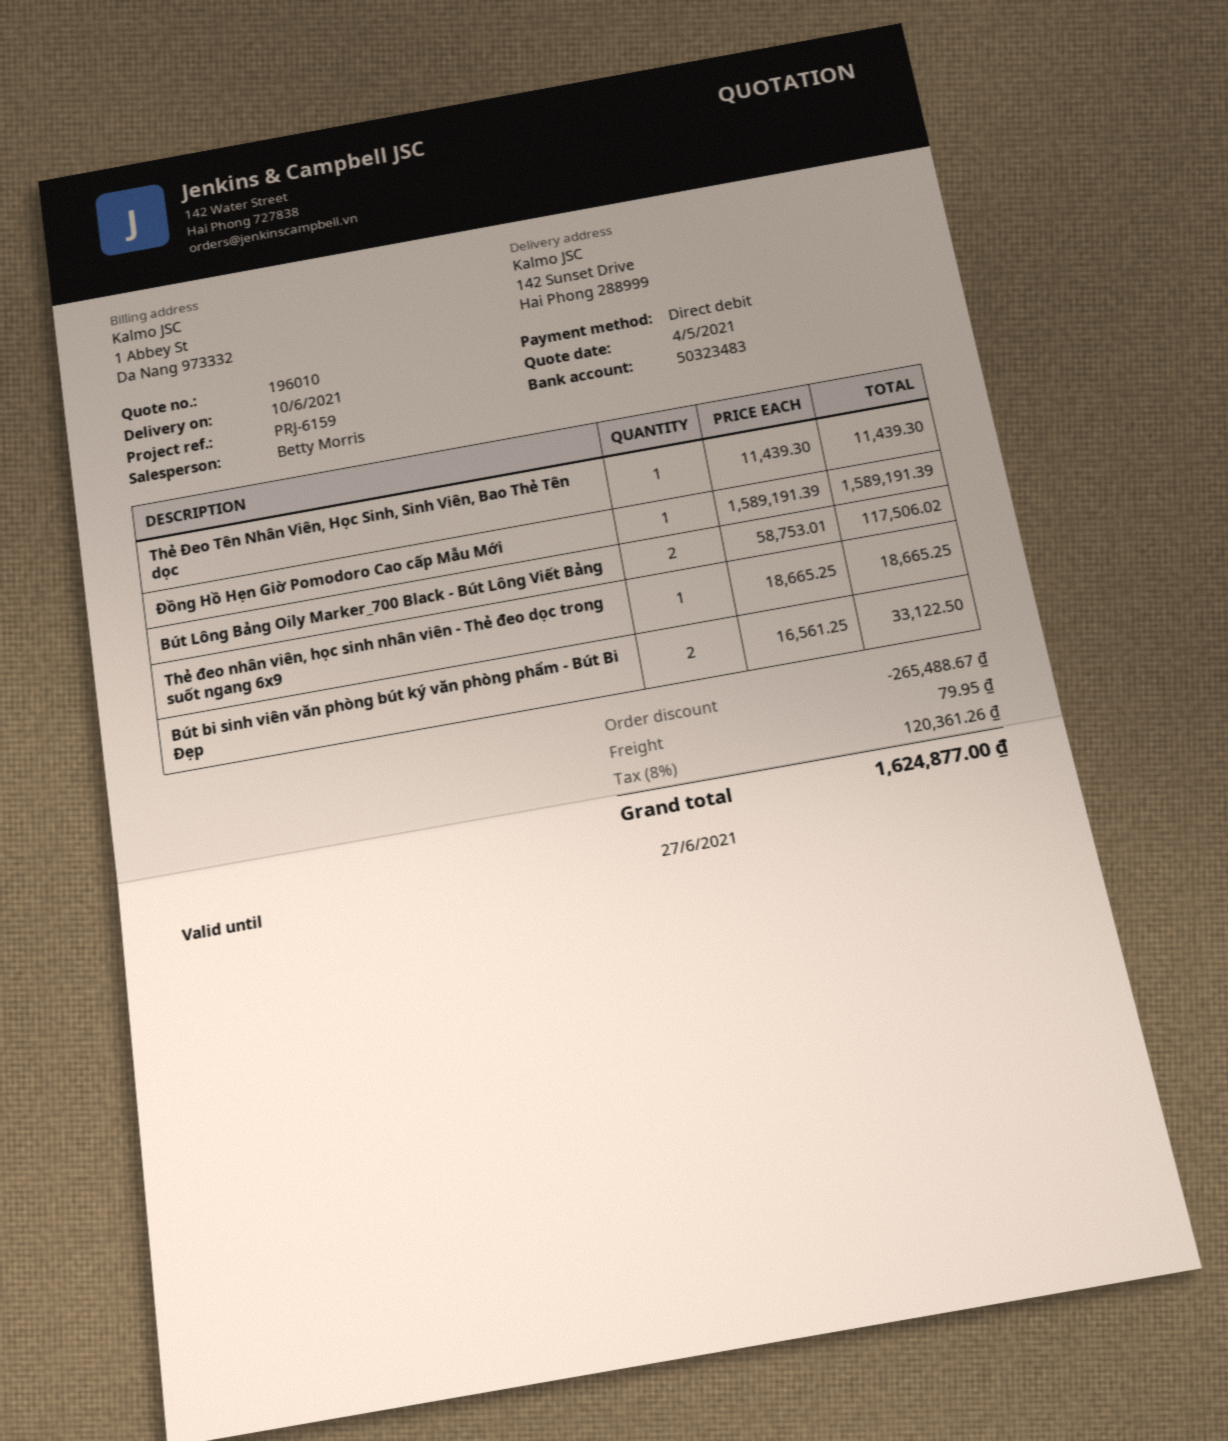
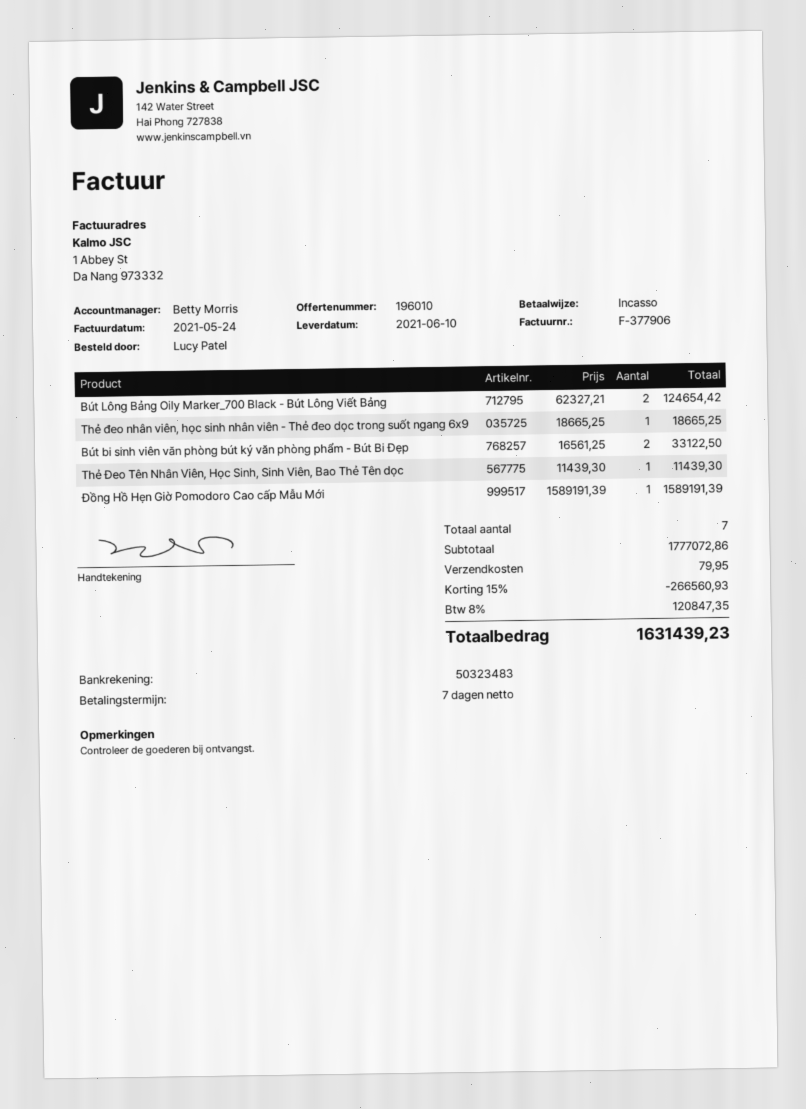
Bút Lông Bảng Oily Marker_700 Black - Bút Lông Viết Bảng: 2 x 58753.01 = 117506.02 -> 2 x 62327.21 = 124654.42
discount: 265488.67 -> 266560.93
tax: 8% = 120361.26 -> 8% = 120847.35
total: 1624877.00 -> 1631439.23

